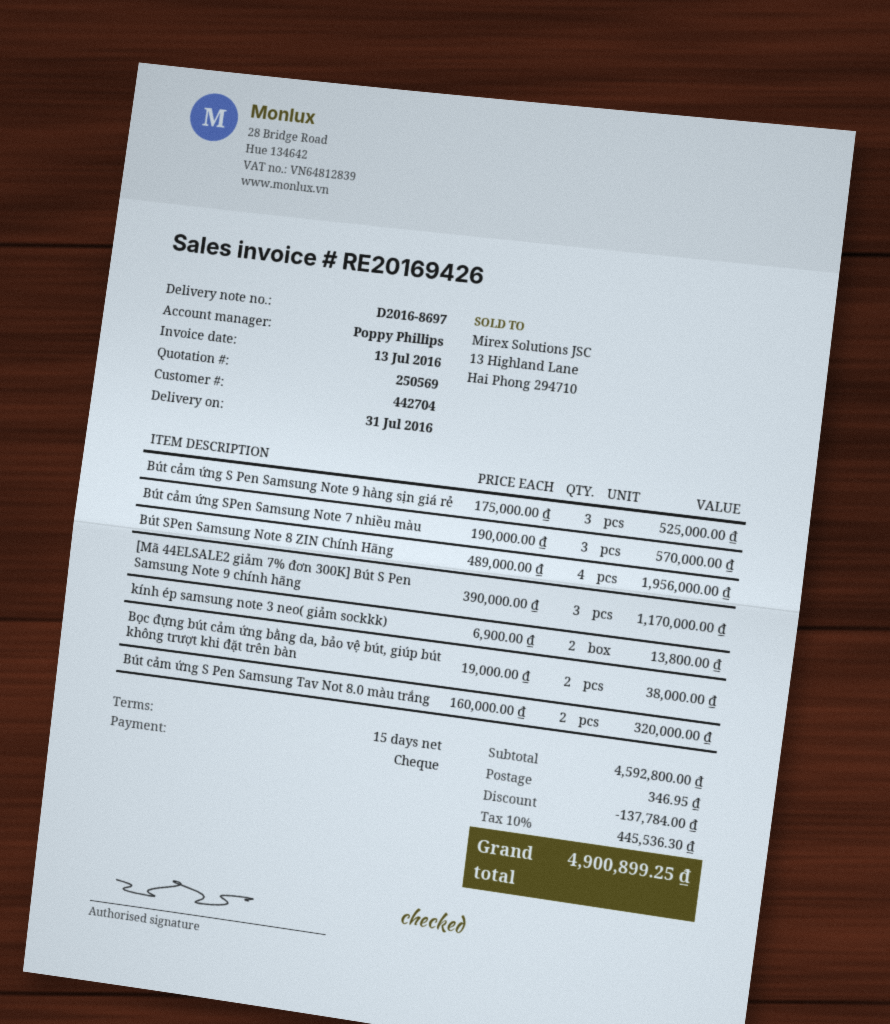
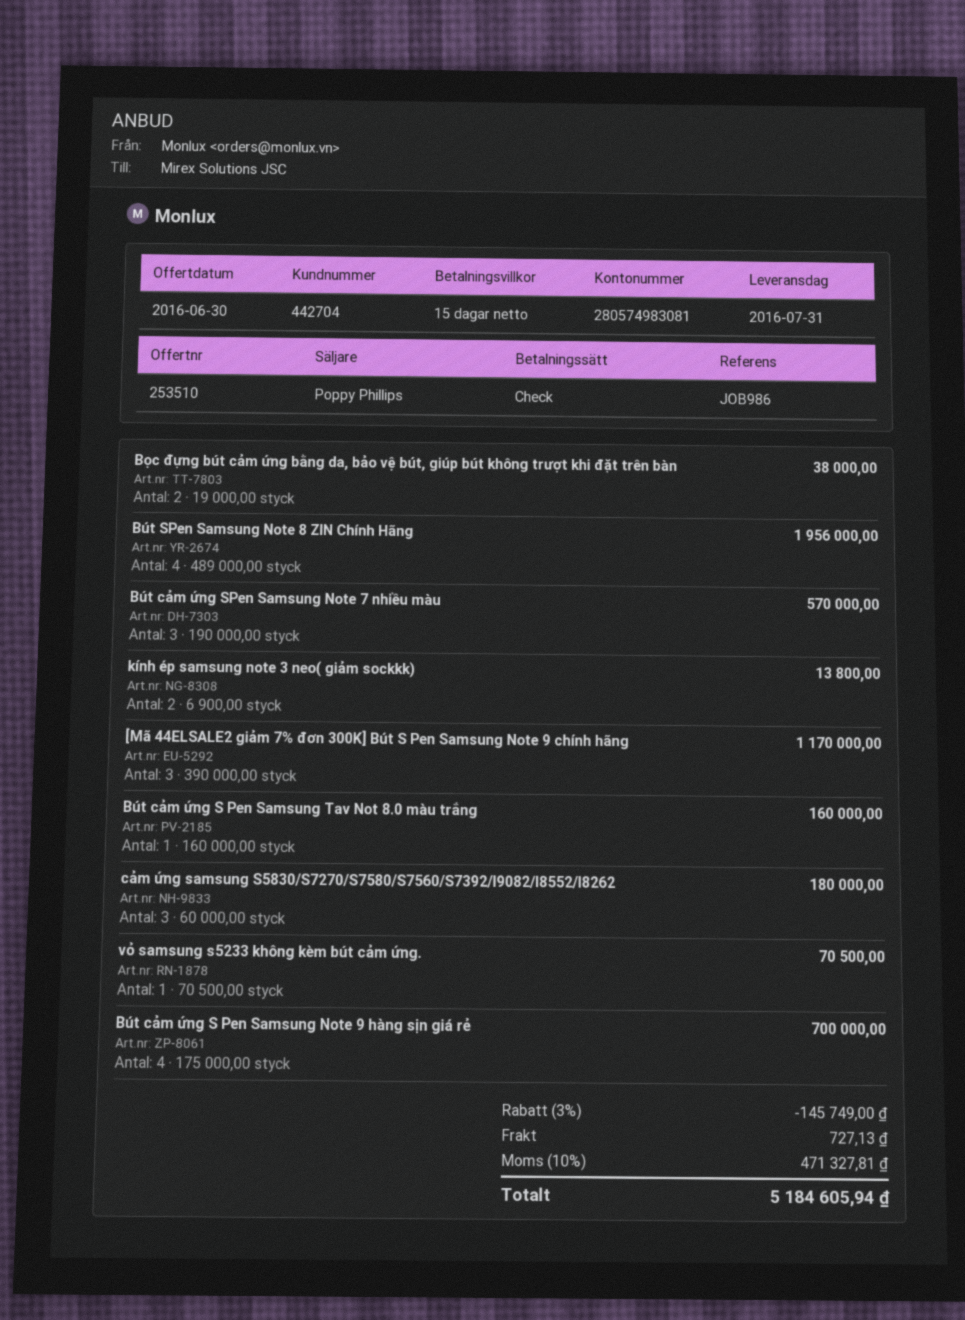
quote number: 250569 -> 253510
Bút cảm ứng S Pen Samsung Note 9 hàng sịn giá rẻ: 3 x 175000.00 = 525000.00 -> 4 x 175000.00 = 700000.00
Bút cảm ứng S Pen Samsung Tav Not 8.0 màu trắng: 2 x 160000.00 = 320000.00 -> 1 x 160000.00 = 160000.00
cảm ứng samsung S5830/S7270/S7580/S7560/S7392/I9082/I8552/I8262: none -> 3 x 60000.00 = 180000.00
vỏ samsung s5233 không kèm bút cảm ứng.: none -> 1 x 70500.00 = 70500.00
discount: 137784.00 -> 145749.00
shipping: 346.95 -> 727.13
tax: 10% = 445536.30 -> 10% = 471327.81
total: 4900899.25 -> 5184605.94

